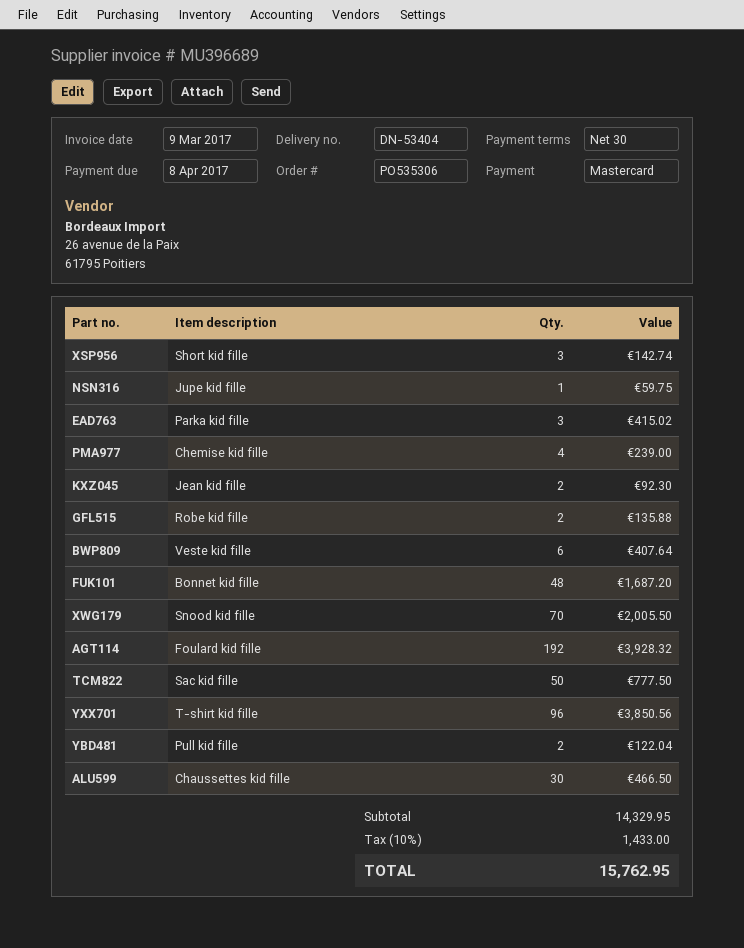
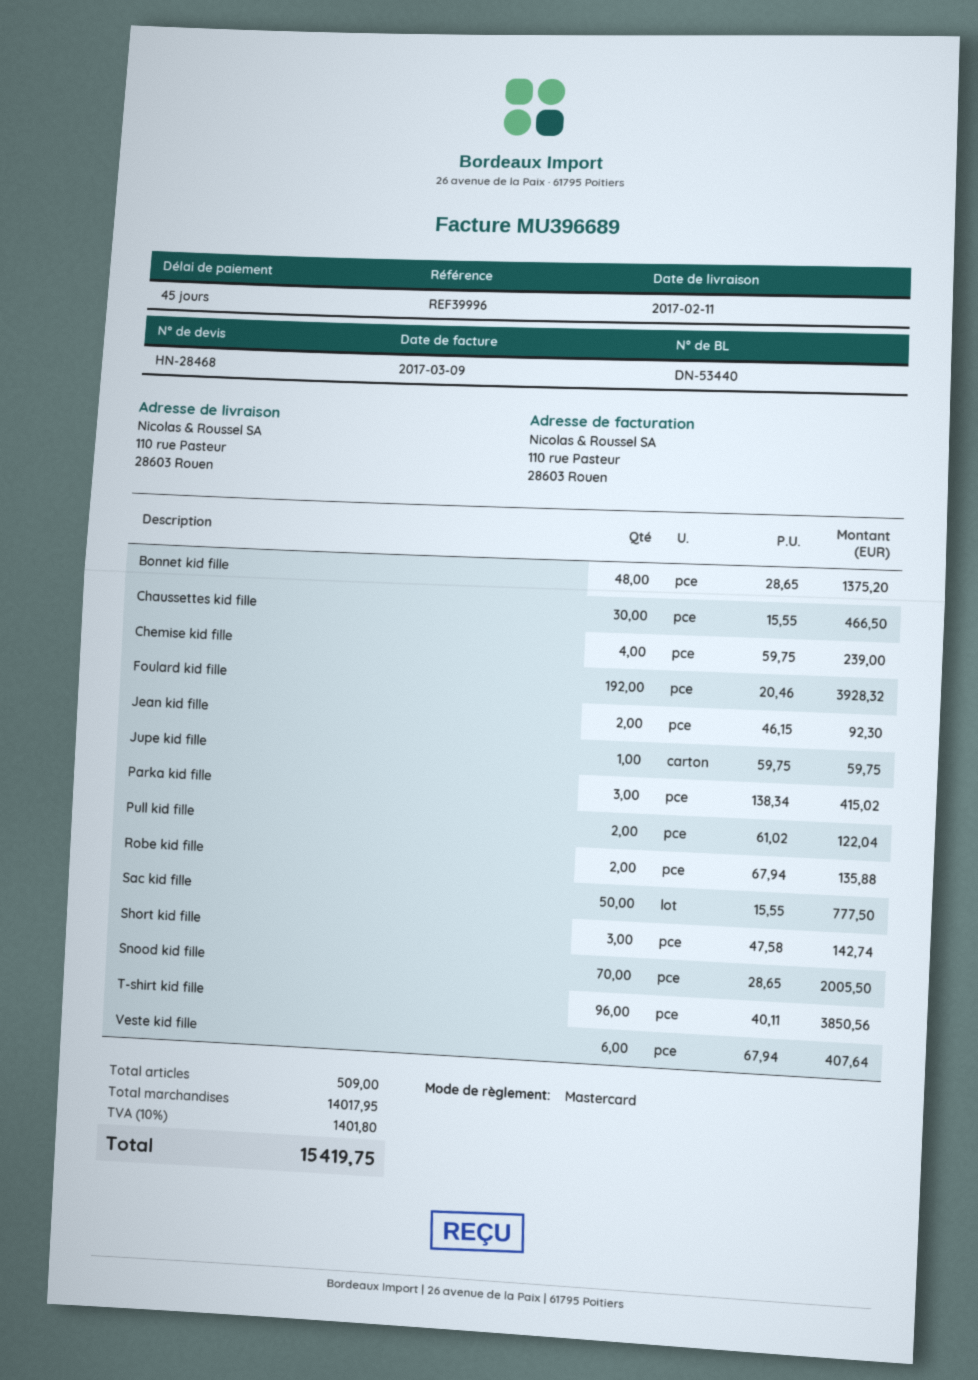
delivery note number: DN-53404 -> DN-53440
payment terms: 30 days -> 45 days
Bonnet kid fille: 48 for 1687.20 -> 48 for 1375.20
subtotal: 14329.95 -> 14017.95
tax: 10% = 1433.00 -> 10% = 1401.80
total: 15762.95 -> 15419.75

